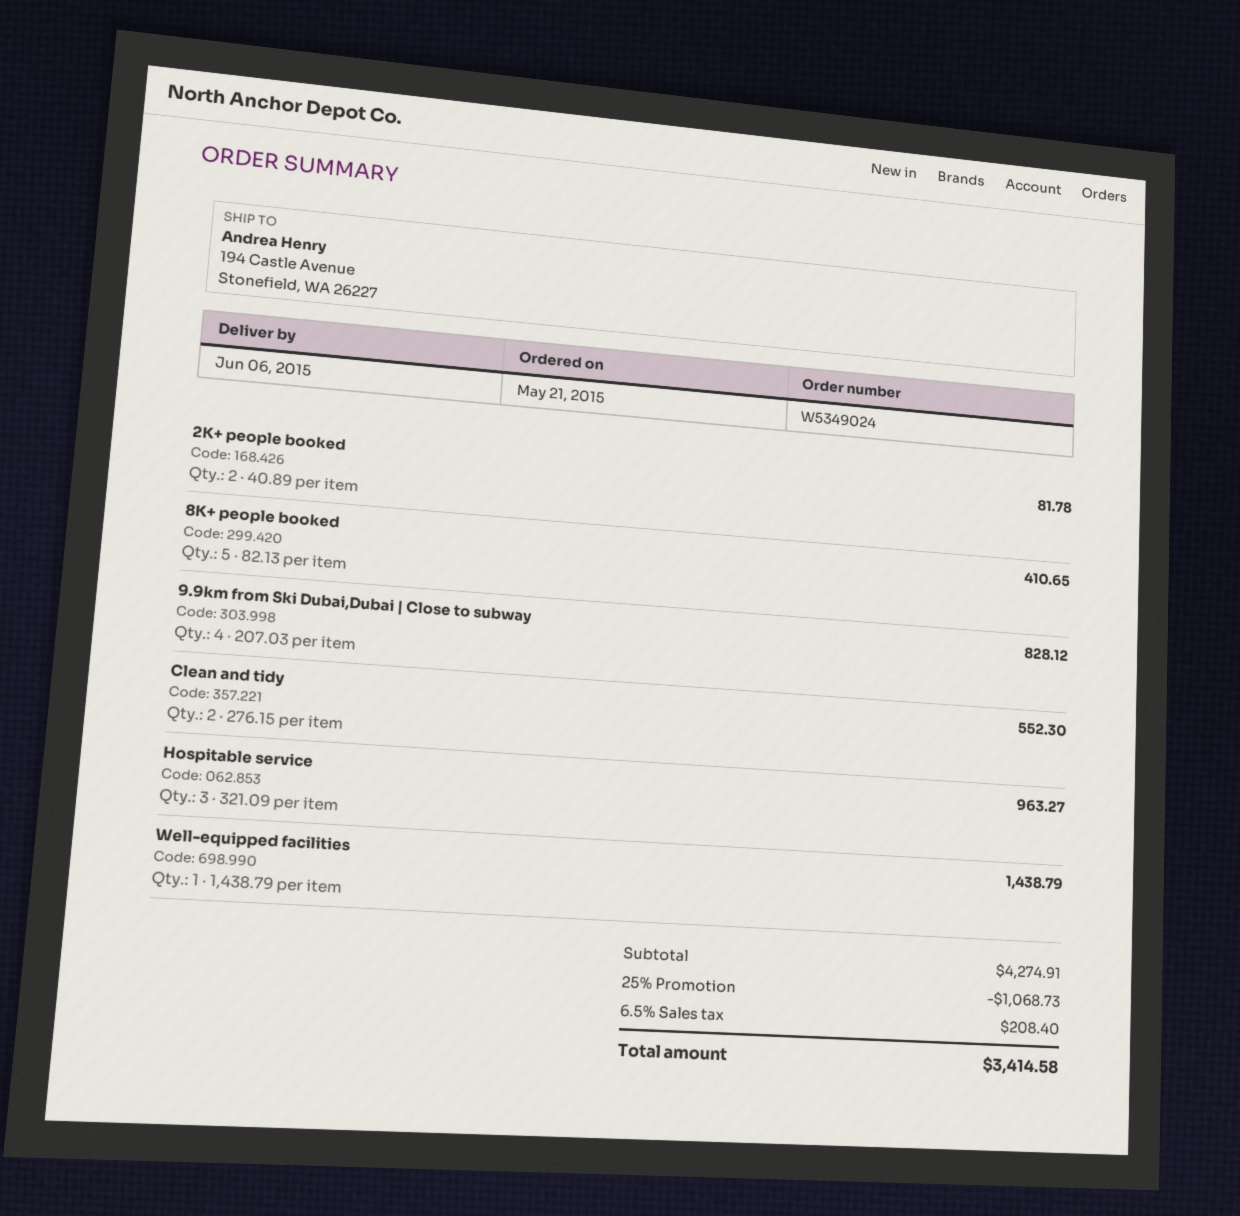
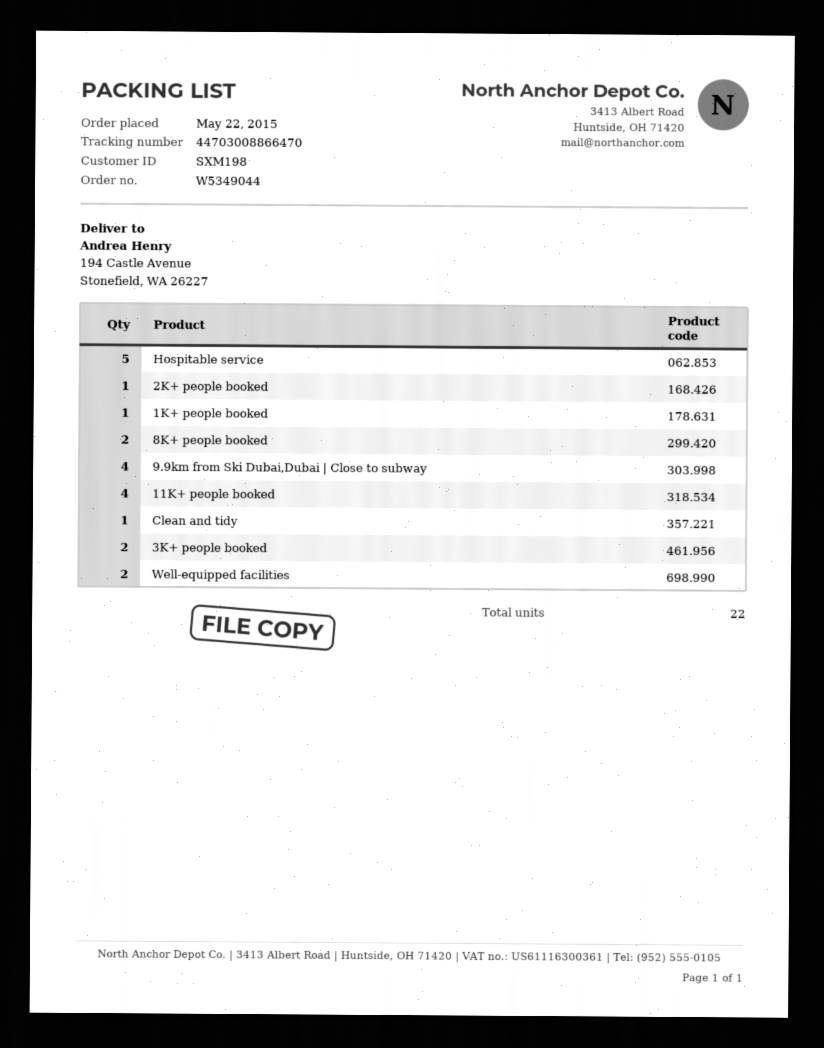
order number: W5349024 -> W5349044
order date: 2015-05-21 -> 2015-05-22
2K+ people booked: 2 -> 1
8K+ people booked: 5 -> 2
Clean and tidy: 2 -> 1
Hospitable service: 3 -> 5
Well-equipped facilities: 1 -> 2
1K+ people booked: none -> 1
11K+ people booked: none -> 4
3K+ people booked: none -> 2

